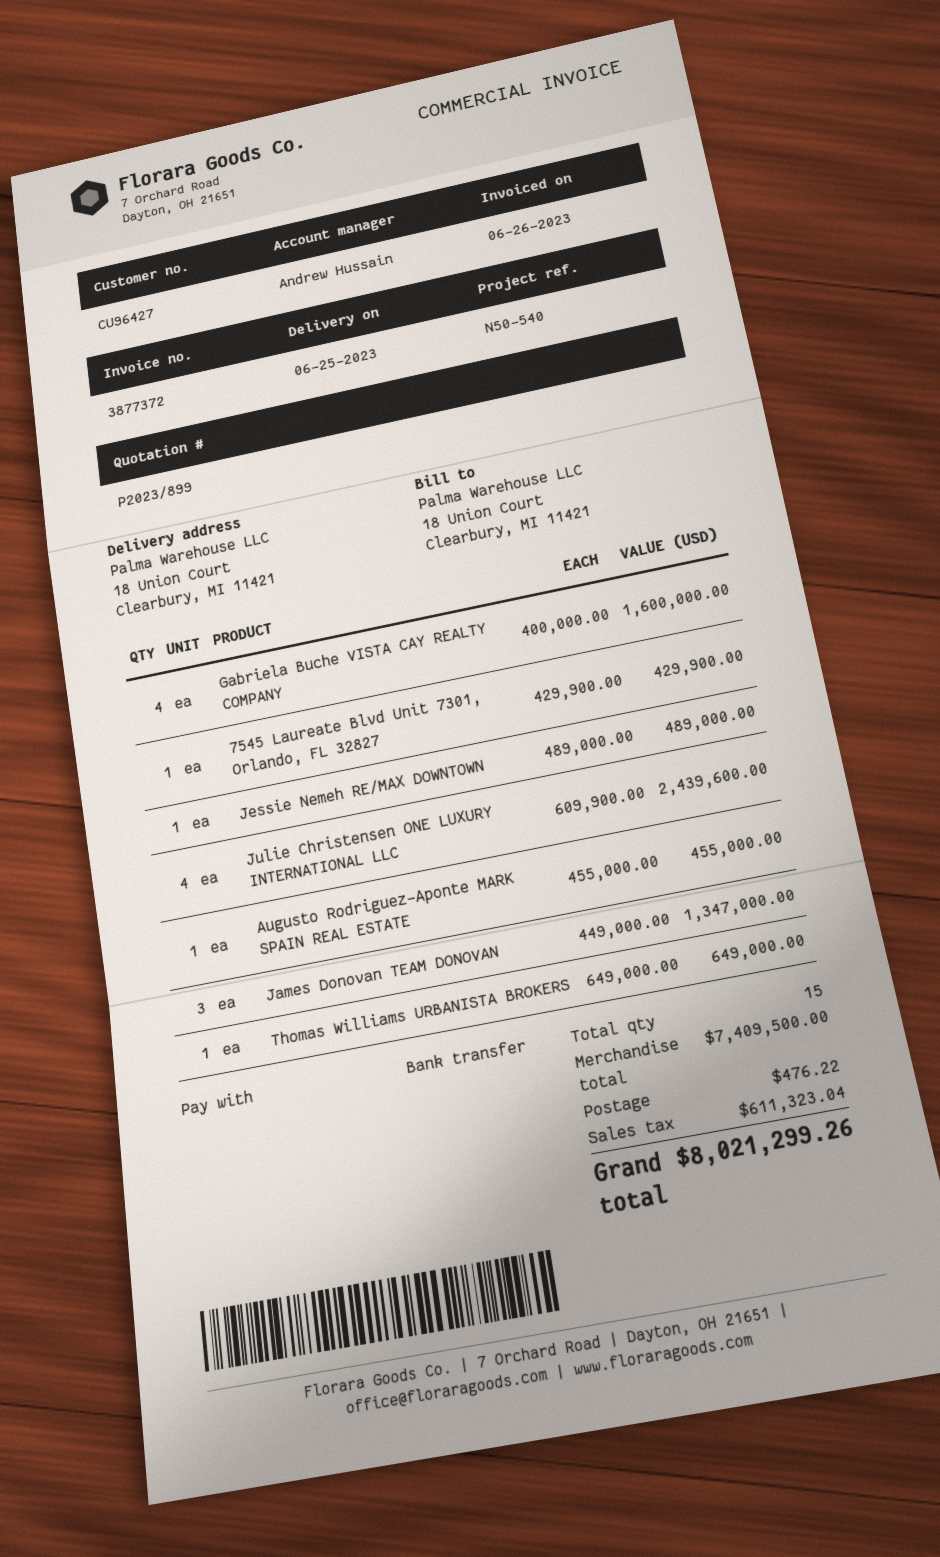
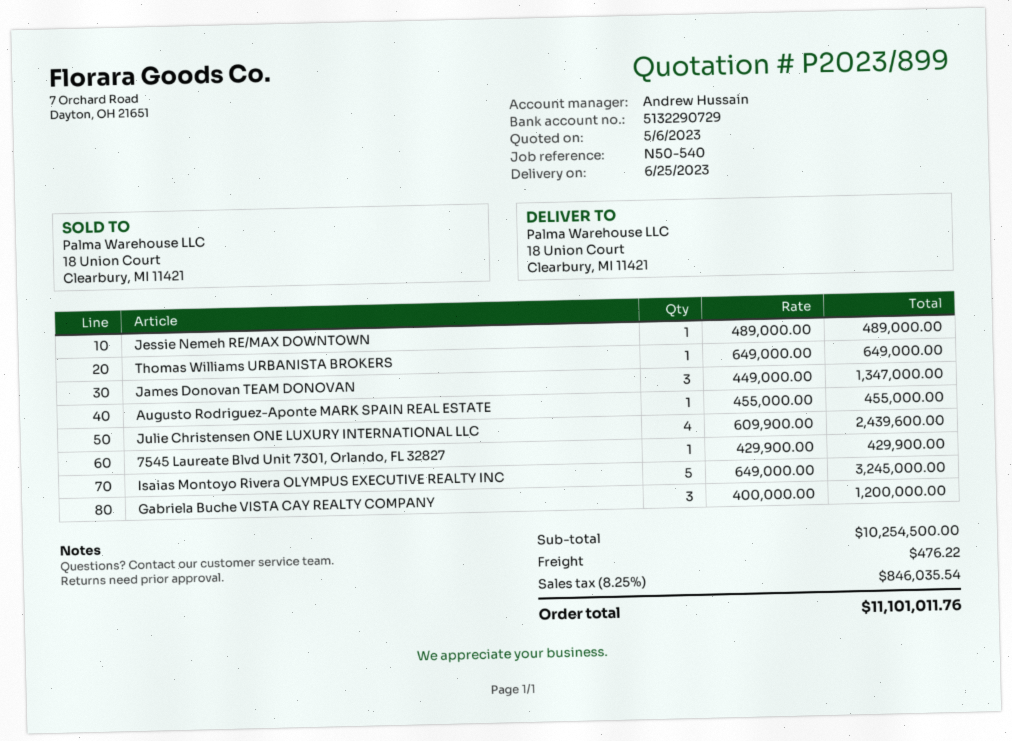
Gabriela Buche VISTA CAY REALTY COMPANY: 4 x 400000.00 = 1600000.00 -> 3 x 400000.00 = 1200000.00
Isaias Montoyo Rivera OLYMPUS EXECUTIVE REALTY INC: none -> 5 x 649000.00 = 3245000.00
subtotal: 7409500.00 -> 10254500.00
tax: 611323.04 -> 846035.54
total: 8021299.26 -> 11101011.76

